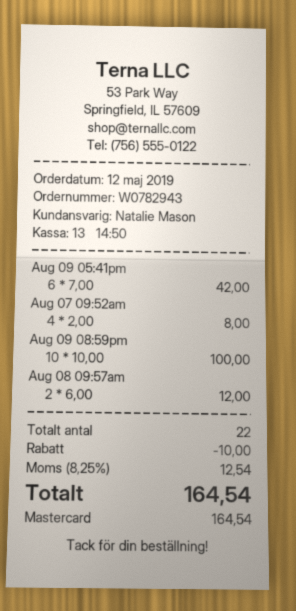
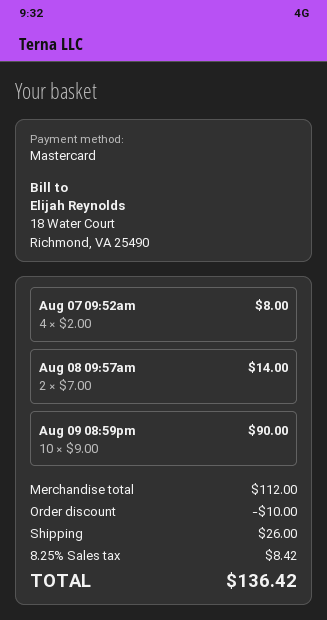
Aug 09 05:41pm: 6 x 7.00 = 42.00 -> none
Aug 09 08:59pm: 10 x 10.00 = 100.00 -> 10 x 9.00 = 90.00
Aug 08 09:57am: 2 x 6.00 = 12.00 -> 2 x 7.00 = 14.00
shipping: none -> 26.00
tax: 8.25% = 12.54 -> 8.25% = 8.42
total: 164.54 -> 136.42

